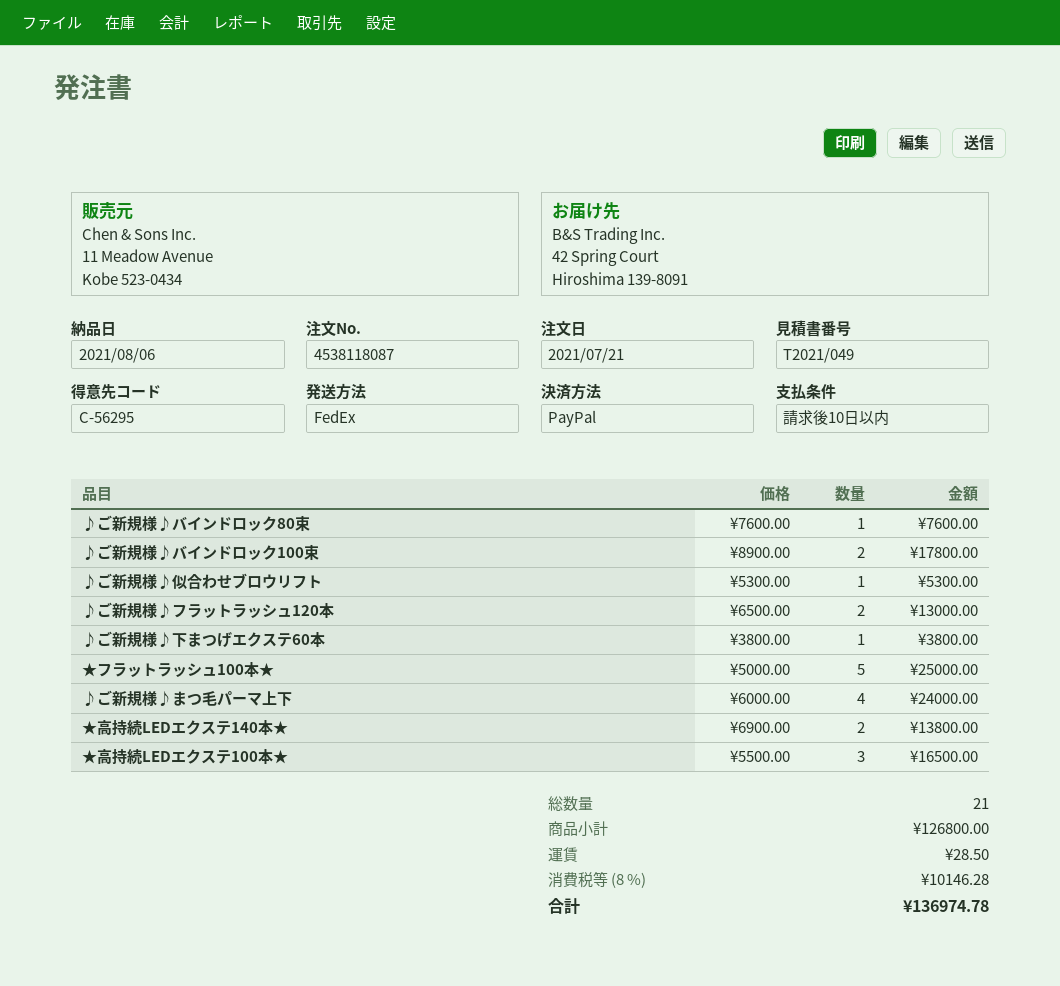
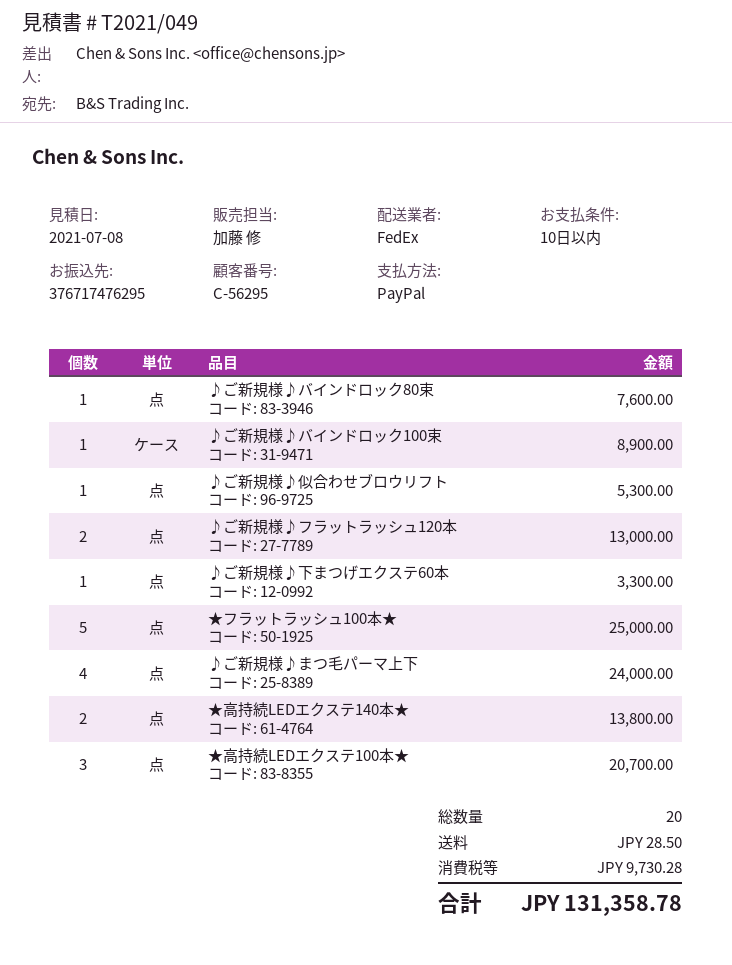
♪ご新規様♪バインドロック100束: 2 for 17800.00 -> 1 for 8900.00
♪ご新規様♪下まつげエクステ60本: 1 for 3800.00 -> 1 for 3300.00
★高持続LEDエクステ100本★: 3 for 16500.00 -> 3 for 20700.00
total quantity: 21 -> 20
tax: 10146.28 -> 9730.28
total: 136974.78 -> 131358.78

